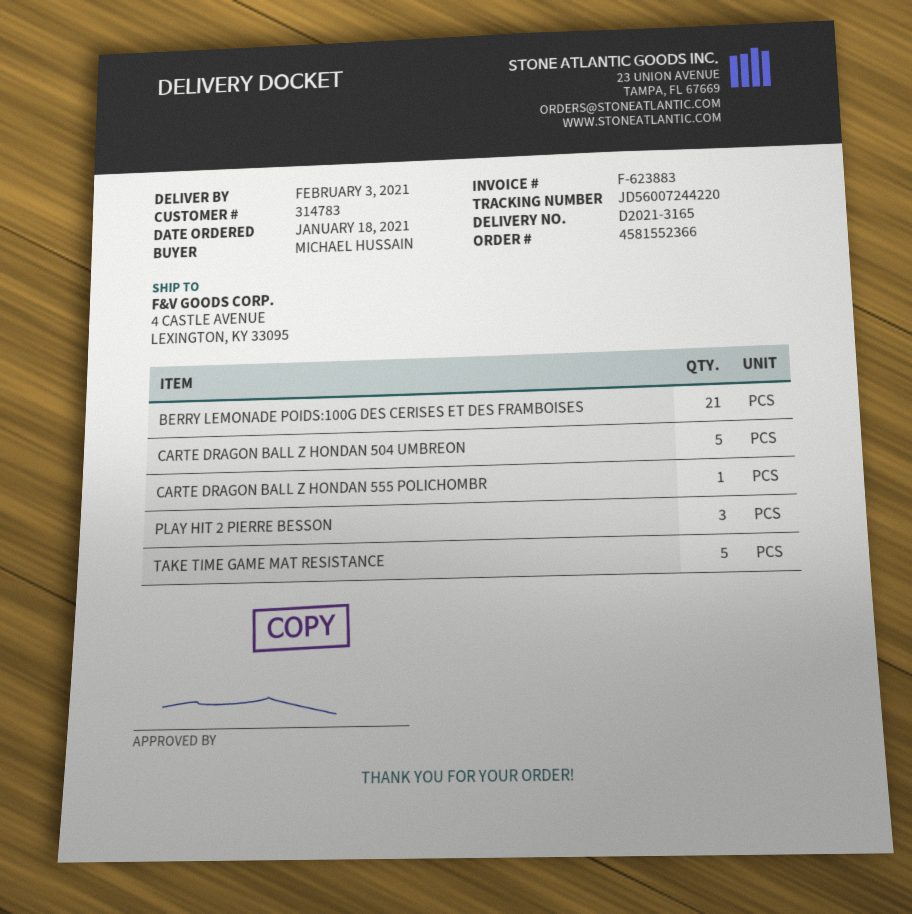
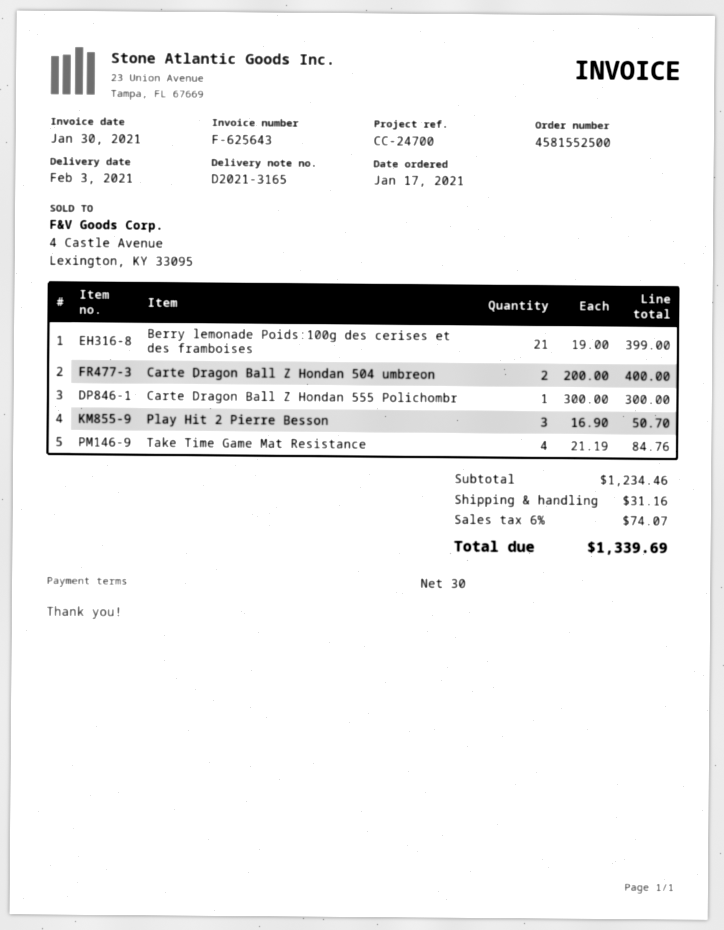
order number: 4581552366 -> 4581552500
order date: 2021-01-18 -> 2021-01-17
invoice number: F-623883 -> F-625643
CARTE DRAGON BALL Z HONDAN 504 UMBREON: 5 -> 2
TAKE TIME GAME MAT RESISTANCE: 5 -> 4

